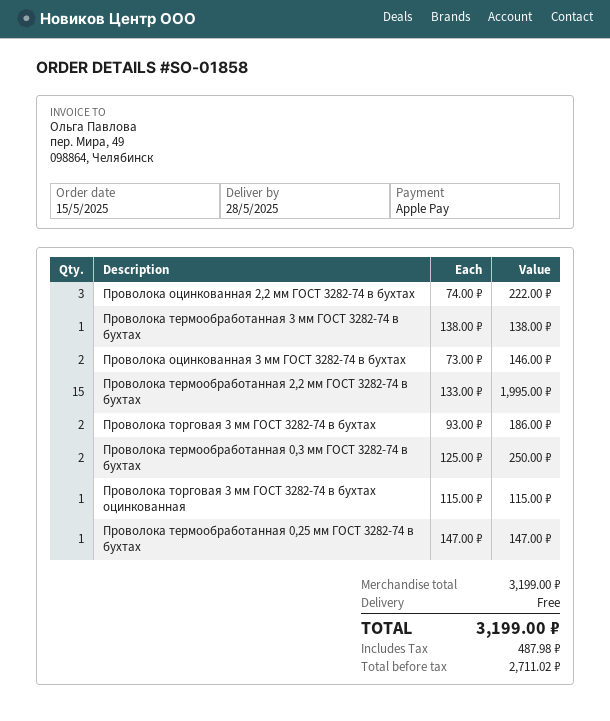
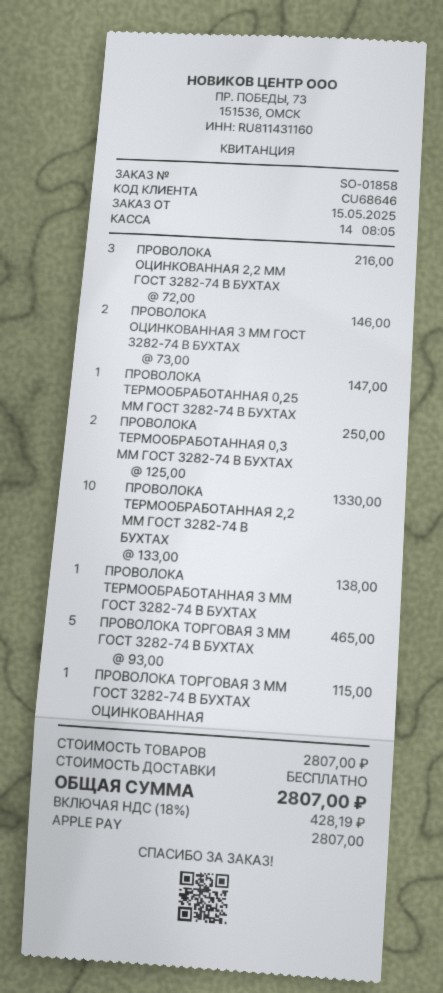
Проволока оцинкованная 2,2 мм ГОСТ 3282-74 в бухтах: 3 x 74.00 = 222.00 -> 3 x 72.00 = 216.00
Проволока термообработанная 2,2 мм ГОСТ 3282-74 в бухтах: 15 x 133.00 = 1995.00 -> 10 x 133.00 = 1330.00
Проволока торговая 3 мм ГОСТ 3282-74 в бухтах: 2 x 93.00 = 186.00 -> 5 x 93.00 = 465.00
subtotal: 3199.00 -> 2807.00
tax: 487.98 -> 428.19
total: 3199.00 -> 2807.00

